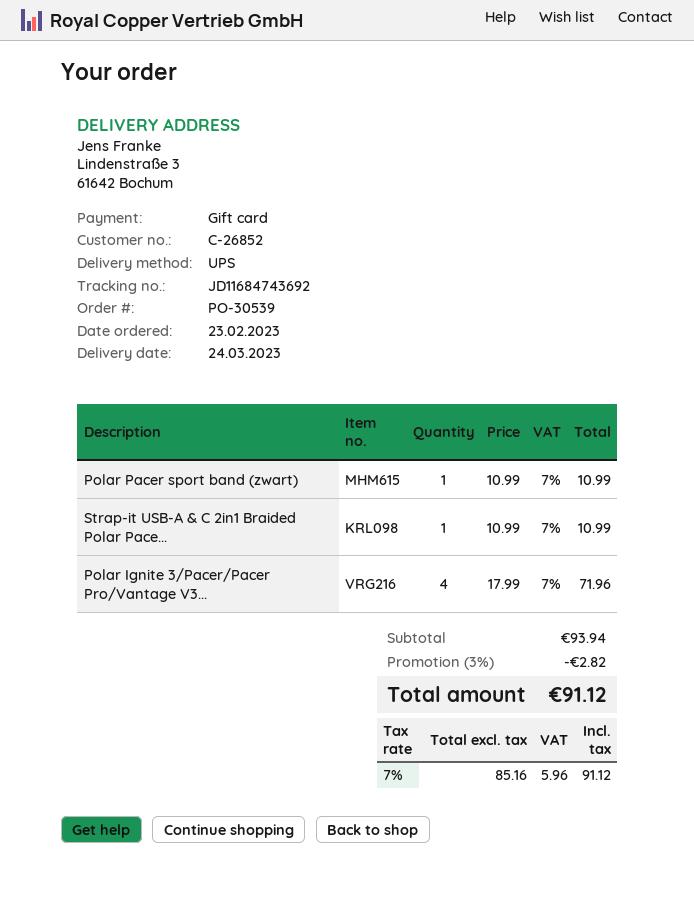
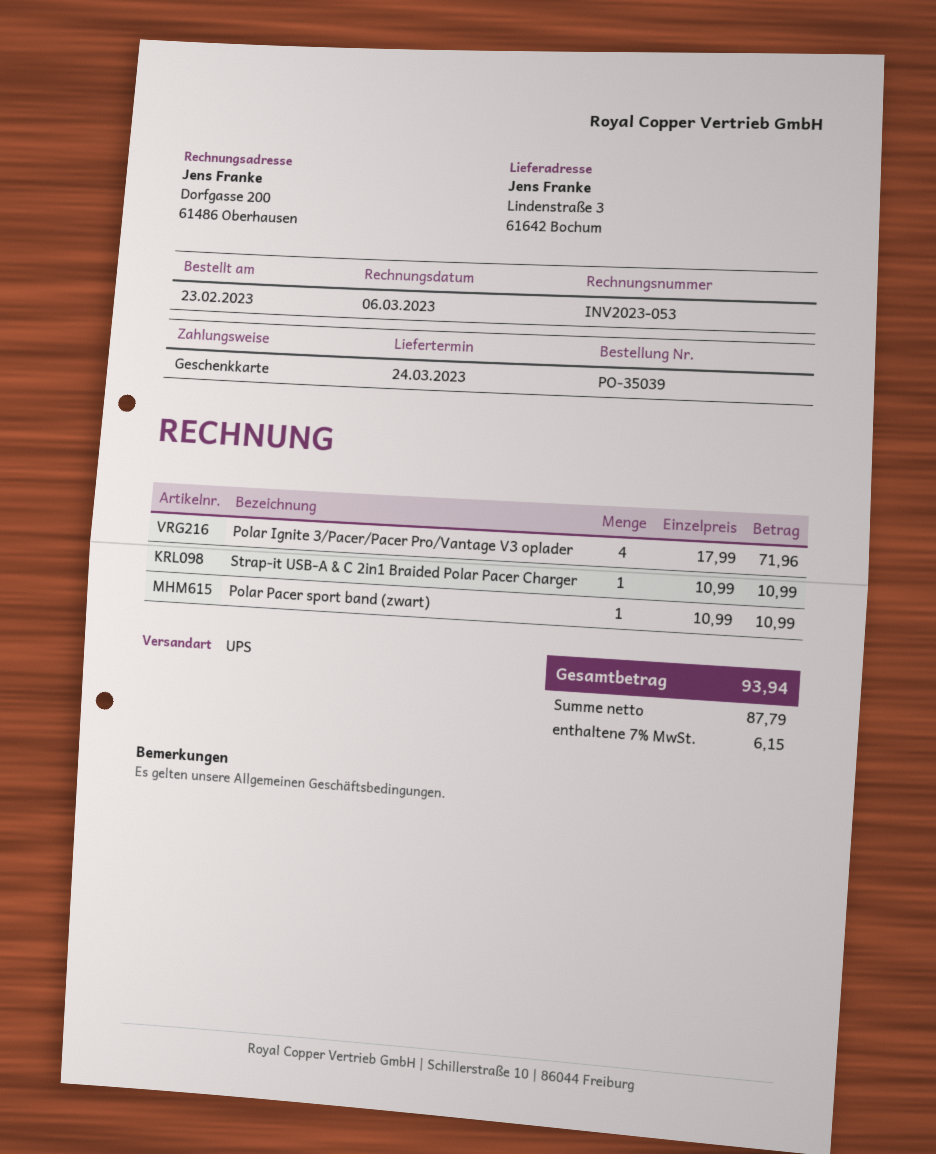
order number: PO-30539 -> PO-35039
discount: 3% = 2.82 -> none
net: 85.16 -> 87.79
tax: 7% = 5.96 -> 7% = 6.15
total: 91.12 -> 93.94

